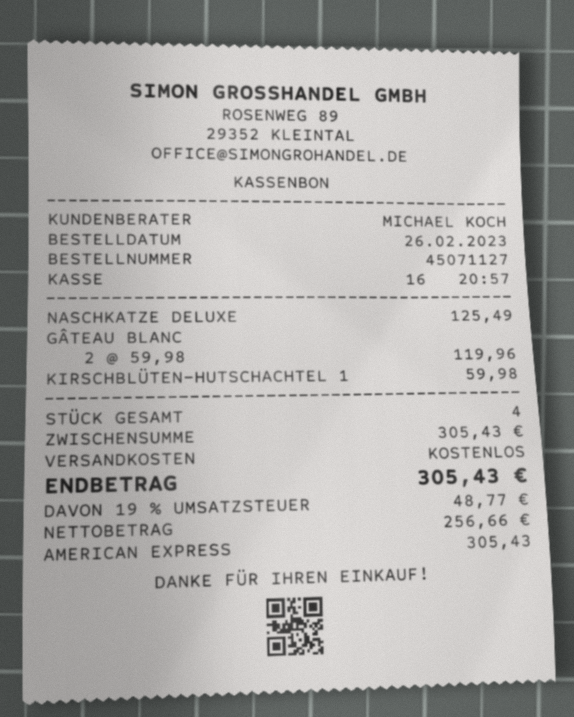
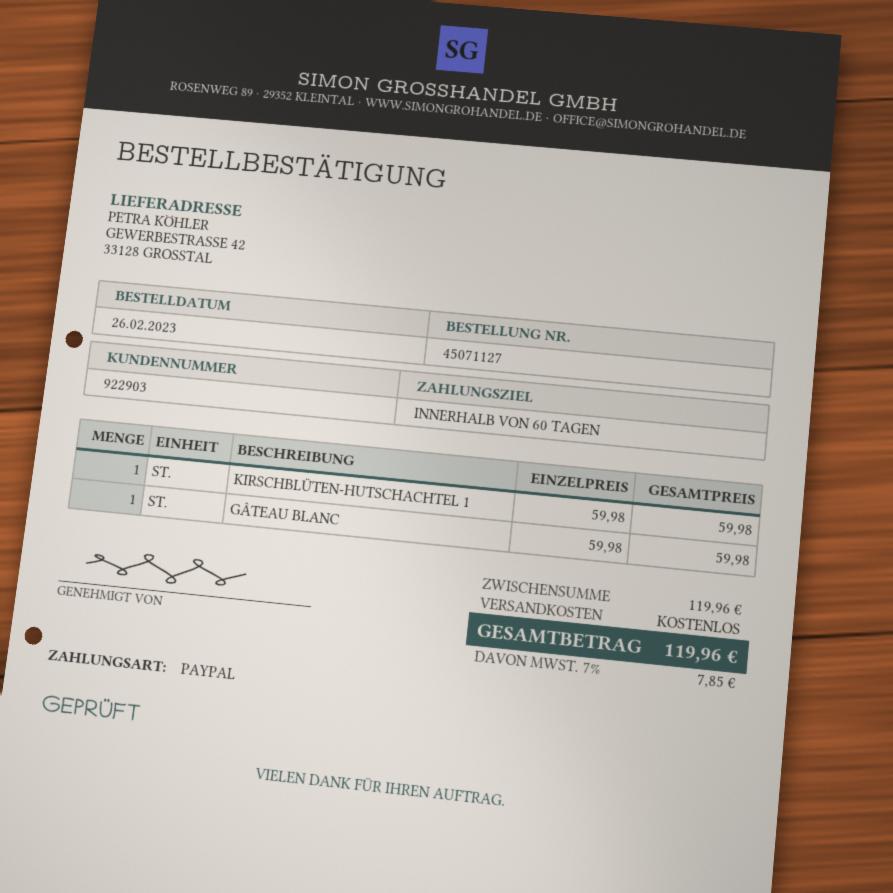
payment method: American Express -> PayPal
NASCHKATZE DELUXE: 1 x 125.49 = 125.49 -> none
GÂTEAU BLANC: 2 x 59.98 = 119.96 -> 1 x 59.98 = 59.98
subtotal: 305.43 -> 119.96
tax: 19% = 48.77 -> 7% = 7.85
total: 305.43 -> 119.96

